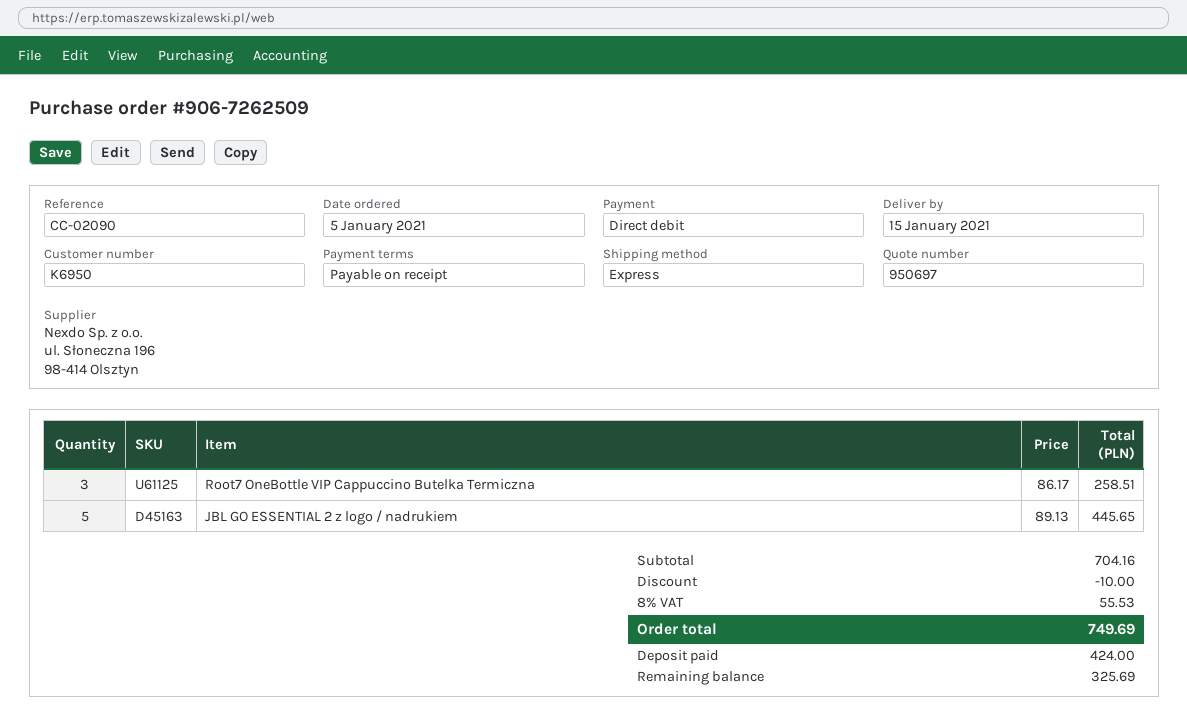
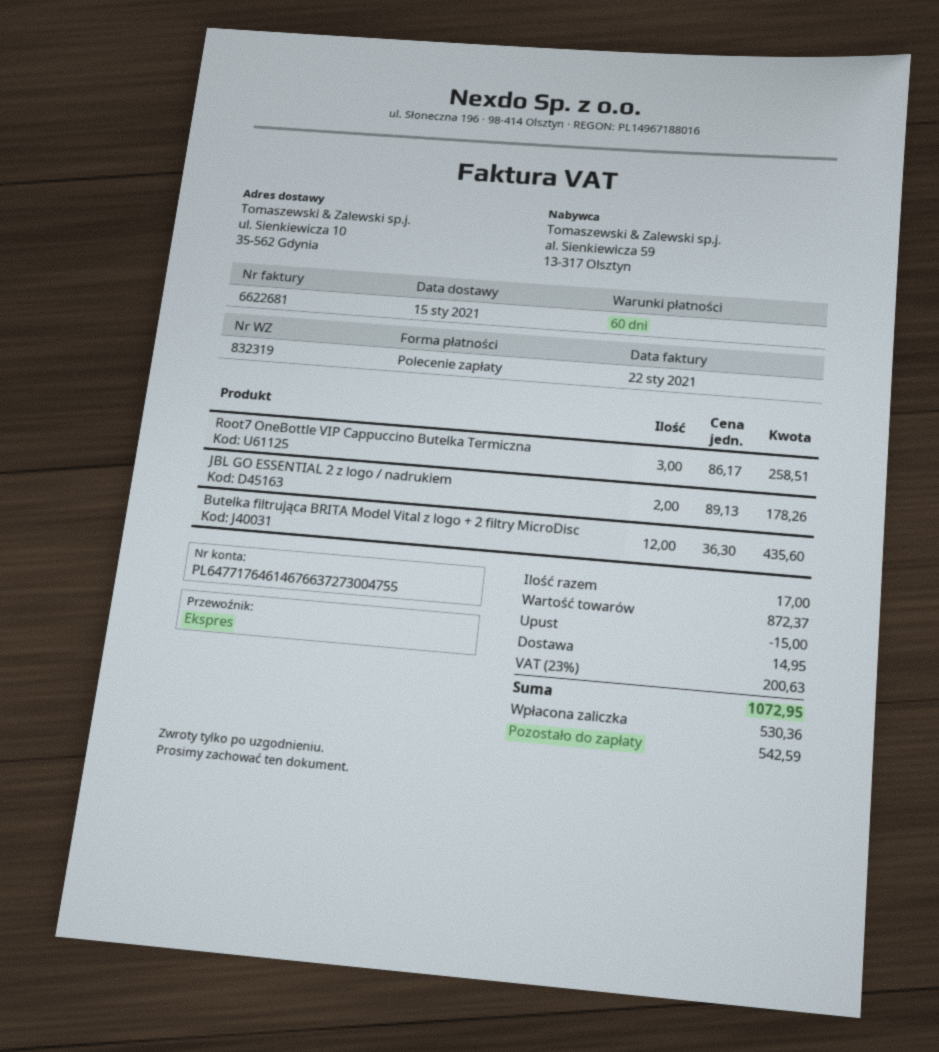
payment terms: on receipt -> 60 days
JBL GO ESSENTIAL 2 z logo / nadrukiem: 5 x 89.13 = 445.65 -> 2 x 89.13 = 178.26
Butelka filtrująca BRITA Model Vital z logo + 2 filtry MicroDisc: none -> 12 x 36.30 = 435.60
subtotal: 704.16 -> 872.37
discount: 10.00 -> 15.00
shipping: none -> 14.95
tax: 8% = 55.53 -> 23% = 200.63
total: 749.69 -> 1072.95
deposit: 424.00 -> 530.36
balance: 325.69 -> 542.59

